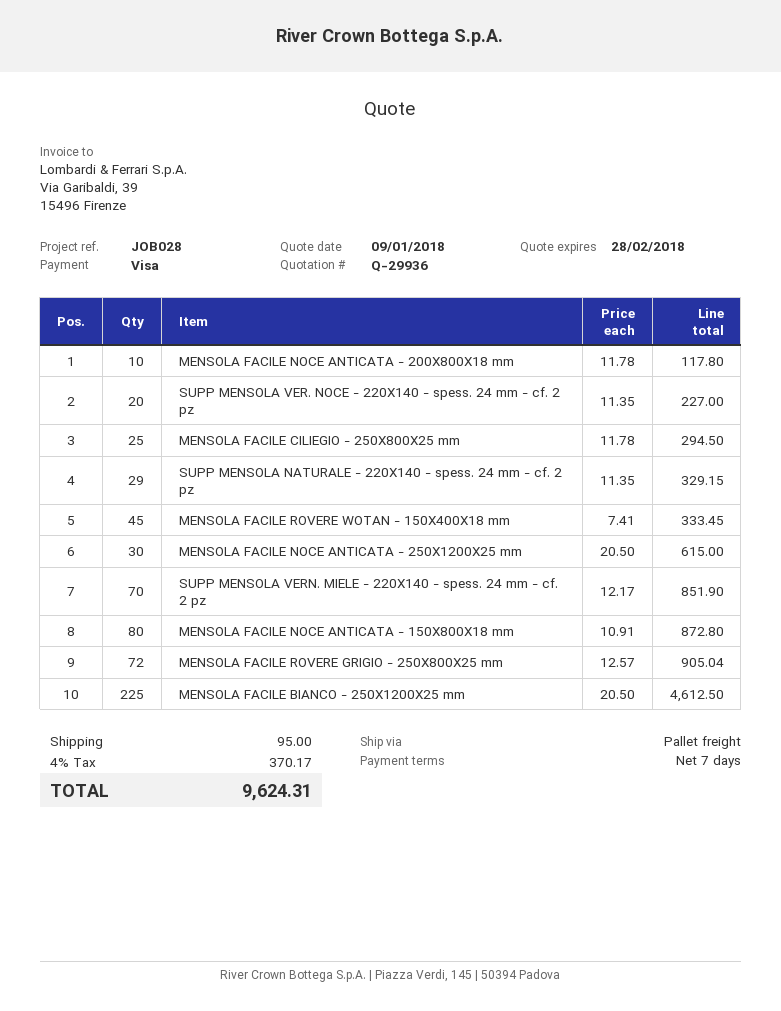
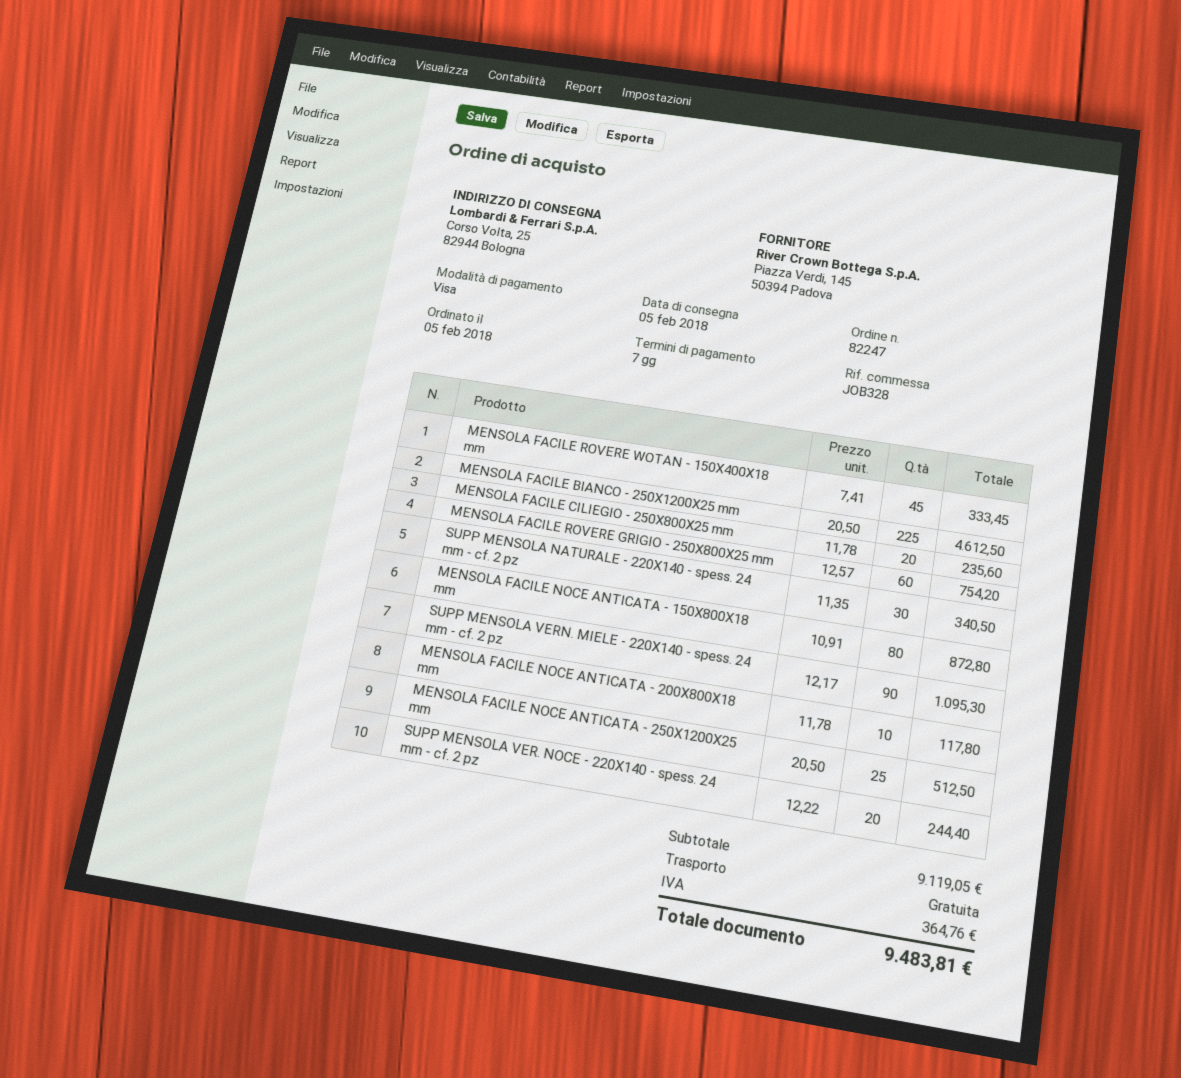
reference: JOB028 -> JOB328
SUPP MENSOLA VER. NOCE - 220X140 - spess. 24 mm - cf. 2 pz: 20 x 11.35 = 227.00 -> 20 x 12.22 = 244.40
MENSOLA FACILE CILIEGIO - 250X800X25 mm: 25 x 11.78 = 294.50 -> 20 x 11.78 = 235.60
SUPP MENSOLA NATURALE - 220X140 - spess. 24 mm - cf. 2 pz: 29 x 11.35 = 329.15 -> 30 x 11.35 = 340.50
MENSOLA FACILE NOCE ANTICATA - 250X1200X25 mm: 30 x 20.50 = 615.00 -> 25 x 20.50 = 512.50
SUPP MENSOLA VERN. MIELE - 220X140 - spess. 24 mm - cf. 2 pz: 70 x 12.17 = 851.90 -> 90 x 12.17 = 1095.30
MENSOLA FACILE ROVERE GRIGIO - 250X800X25 mm: 72 x 12.57 = 905.04 -> 60 x 12.57 = 754.20
shipping: 95.00 -> 0.00
tax: 370.17 -> 364.76
total: 9624.31 -> 9483.81

